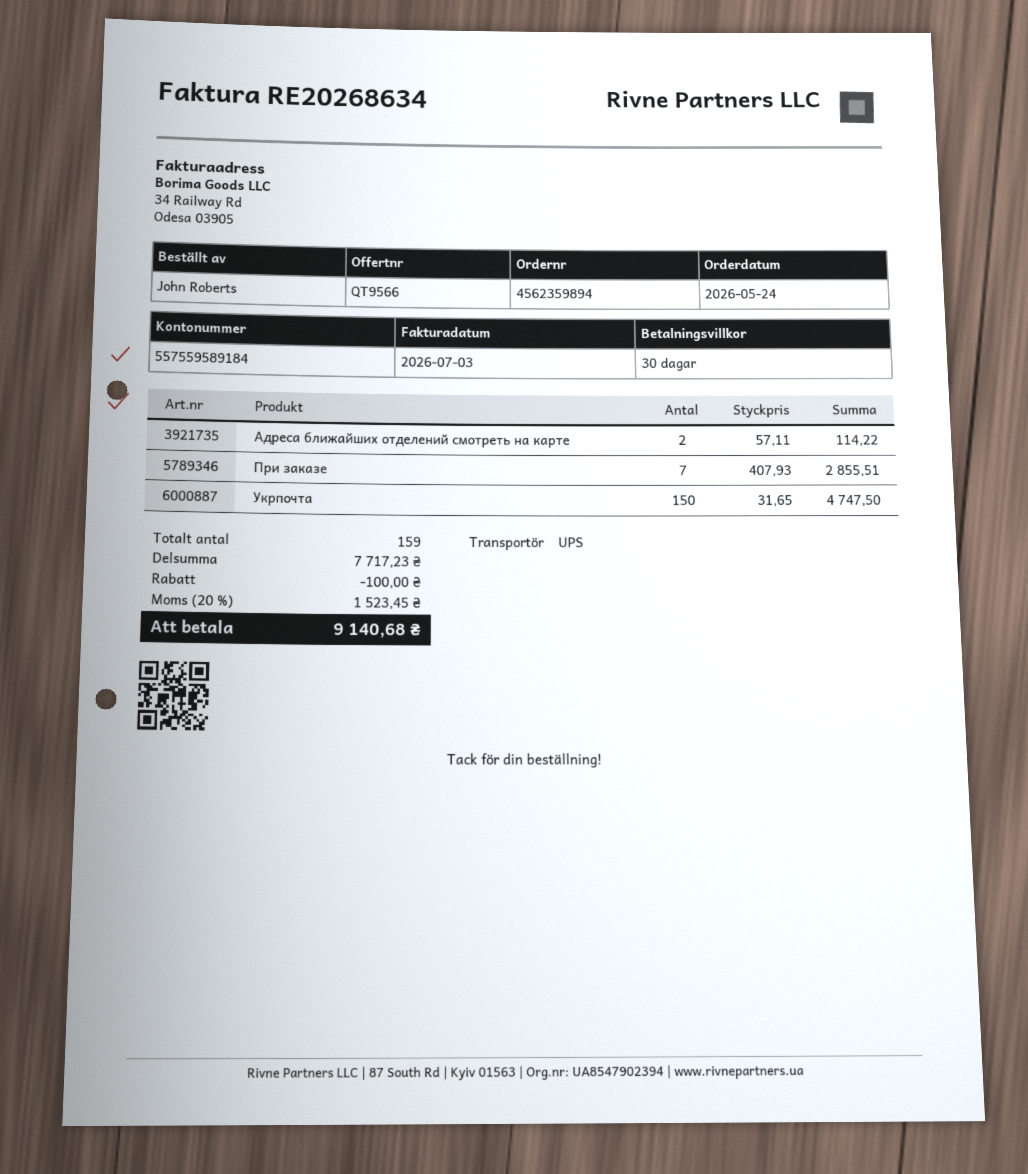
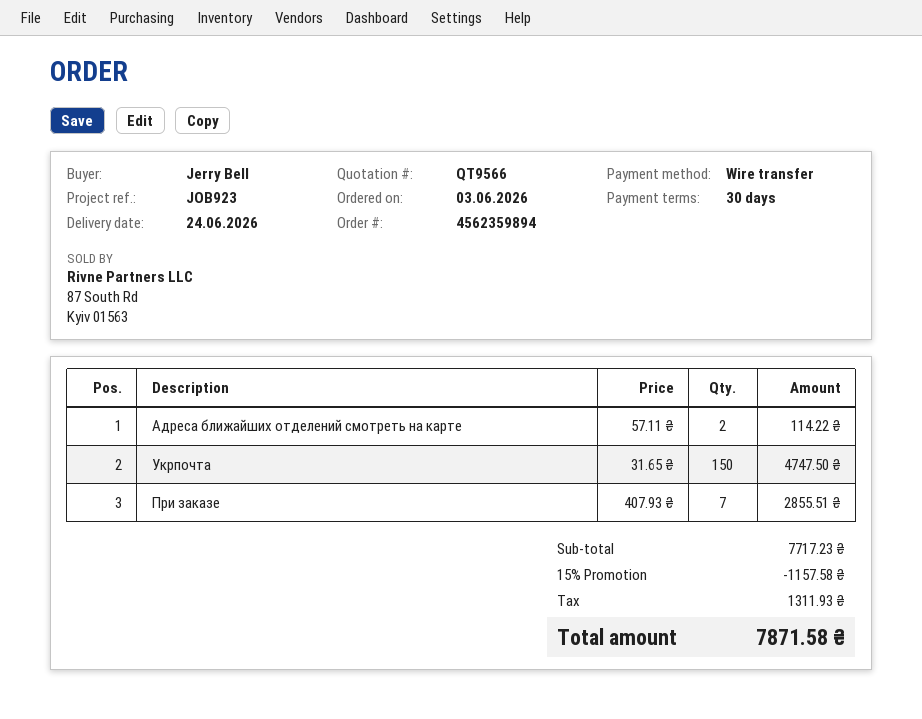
order date: 2026-05-24 -> 2026-06-03
ordered by: John Roberts -> Jerry Bell
discount: 100.00 -> 1157.58
tax: 1523.45 -> 1311.93
total: 9140.68 -> 7871.58

